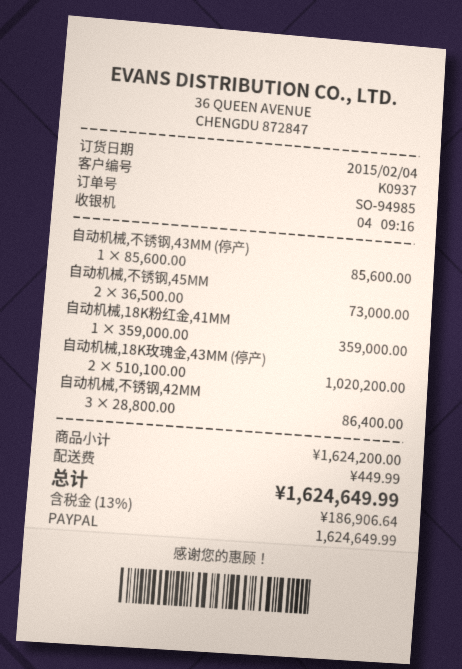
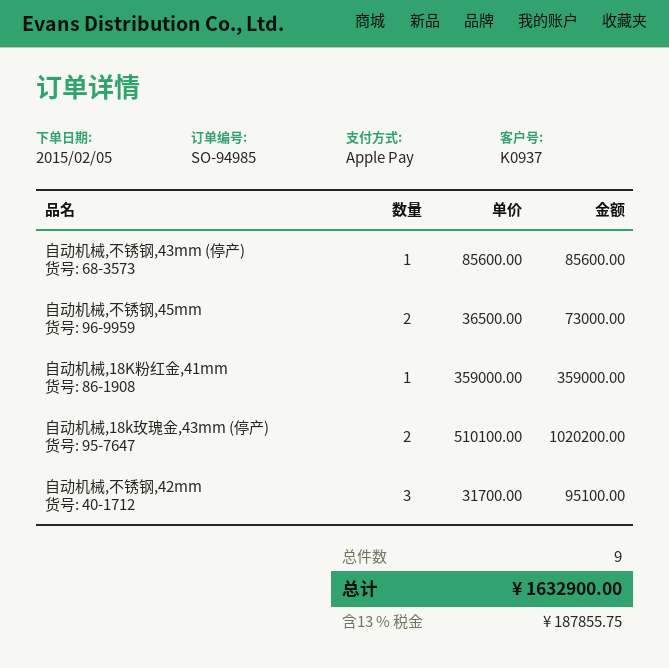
order date: 2015-02-04 -> 2015-02-05
payment method: PayPal -> Apple Pay
自动机械,不锈钢,42MM: 3 x 28800.00 = 86400.00 -> 3 x 31700.00 = 95100.00
shipping: 449.99 -> none
tax: 13% = 186906.64 -> 13% = 187855.75
total: 1624649.99 -> 1632900.00

